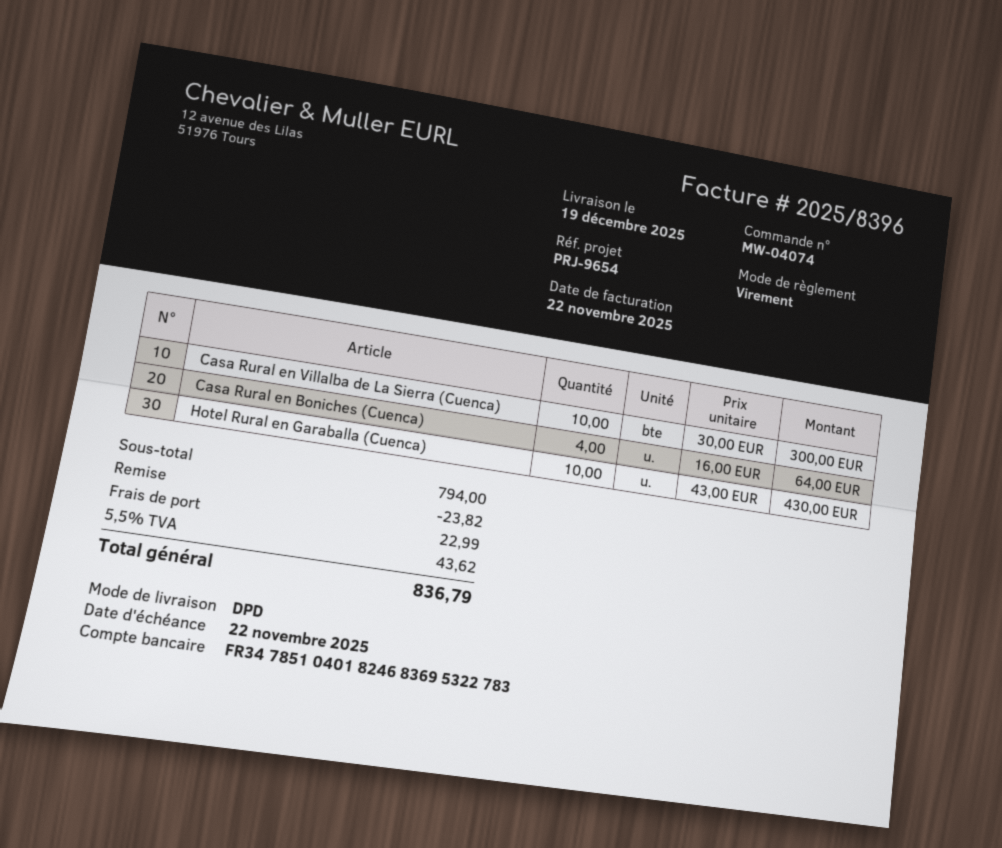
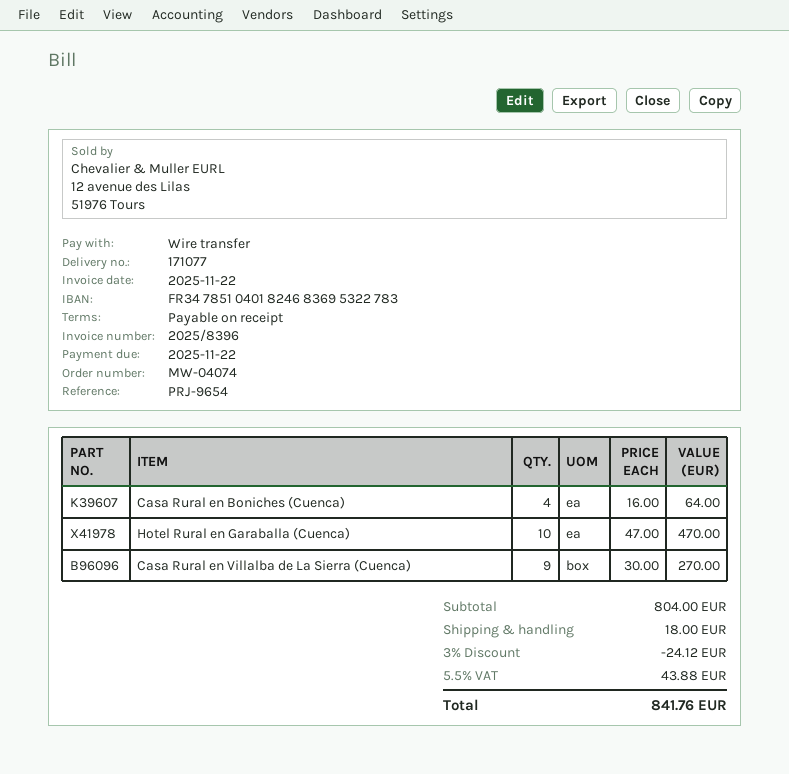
Casa Rural en Villalba de La Sierra (Cuenca): 10 x 30.00 = 300.00 -> 9 x 30.00 = 270.00
Hotel Rural en Garaballa (Cuenca): 10 x 43.00 = 430.00 -> 10 x 47.00 = 470.00
subtotal: 794.00 -> 804.00
discount: 23.82 -> 24.12
shipping: 22.99 -> 18.00
tax: 5.5% = 43.62 -> 5.5% = 43.88
total: 836.79 -> 841.76

